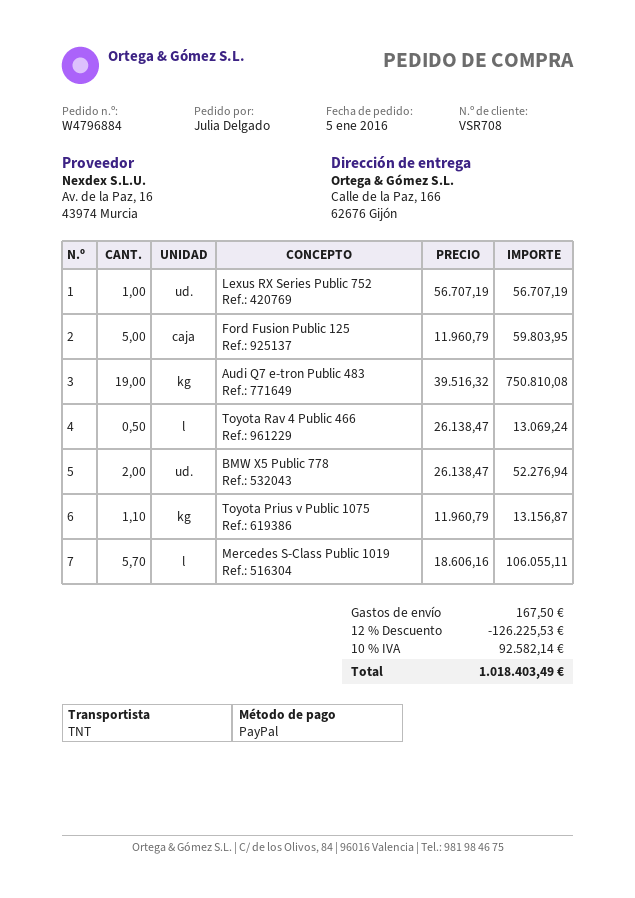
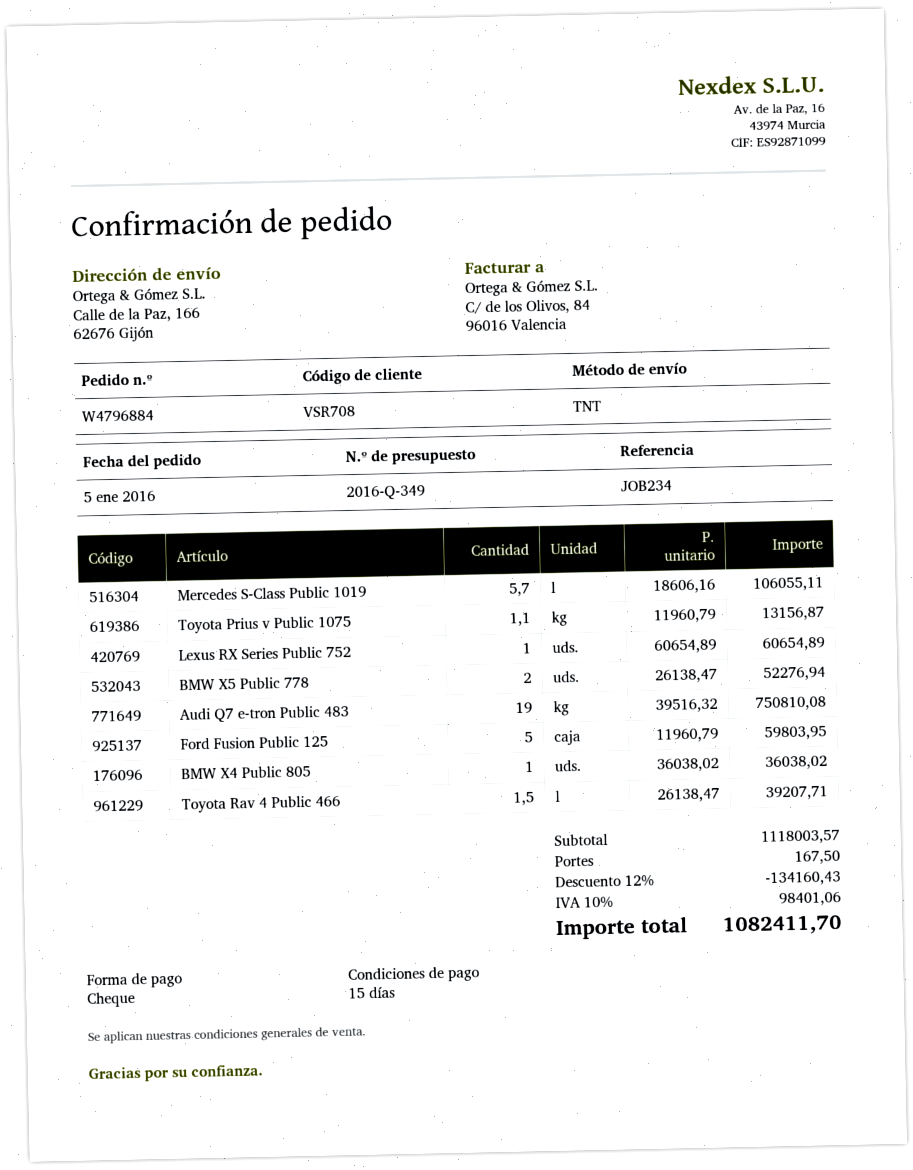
payment method: PayPal -> cheque
Lexus RX Series Public 752: 1 x 56707.19 = 56707.19 -> 1 x 60654.89 = 60654.89
Toyota Rav 4 Public 466: 0.5 x 26138.47 = 13069.24 -> 1.5 x 26138.47 = 39207.71
BMW X4 Public 805: none -> 1 x 36038.02 = 36038.02
discount: 12% = 126225.53 -> 12% = 134160.43
tax: 10% = 92582.14 -> 10% = 98401.06
total: 1018403.49 -> 1082411.70

